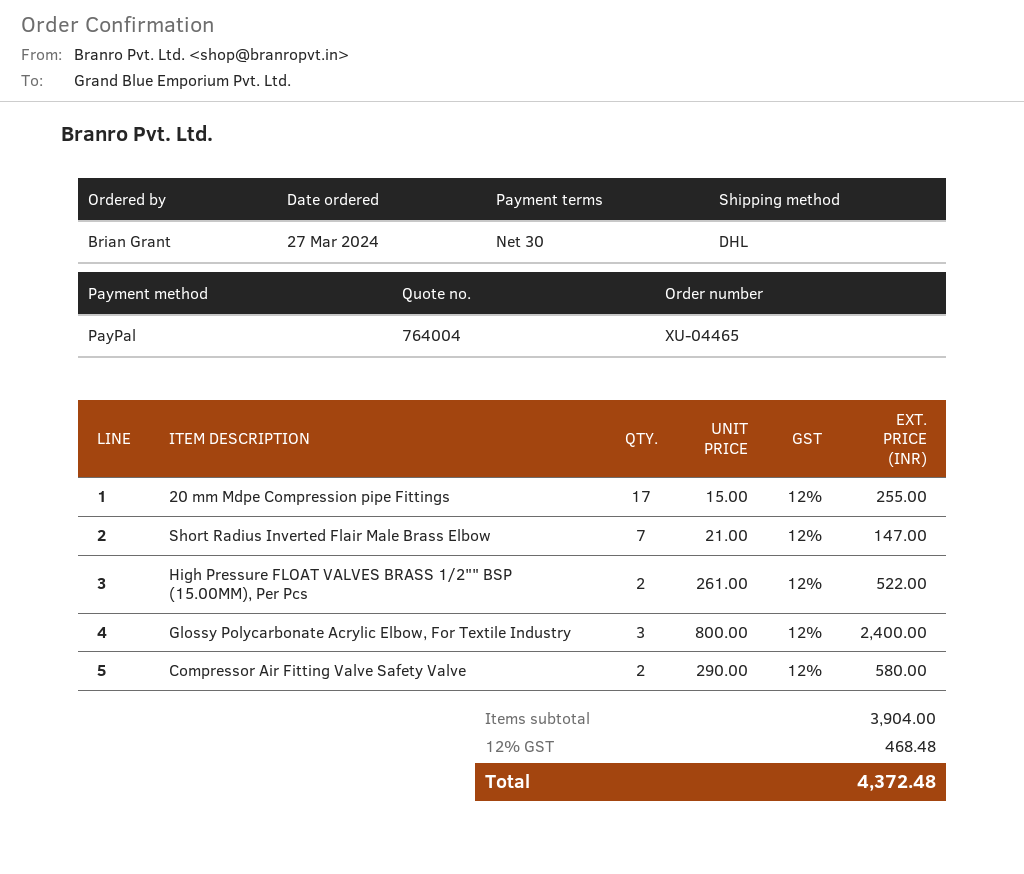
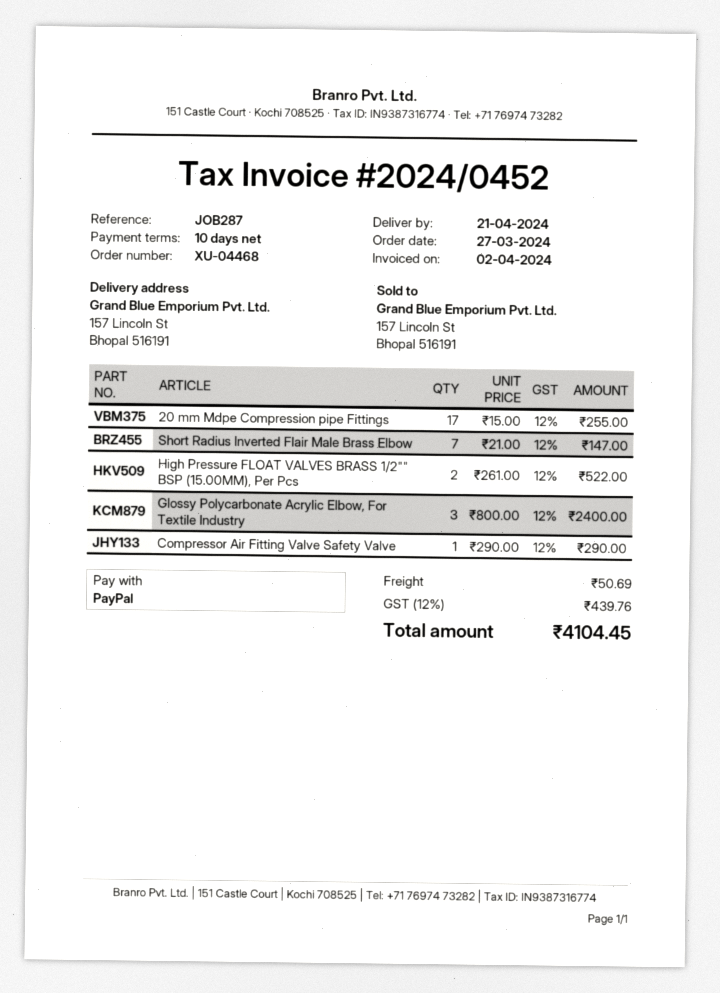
order number: XU-04465 -> XU-04468
payment terms: 30 days -> 10 days
Compressor Air Fitting Valve Safety Valve: 2 x 290.00 = 580.00 -> 1 x 290.00 = 290.00
shipping: none -> 50.69
tax: 12% = 468.48 -> 12% = 439.76
total: 4372.48 -> 4104.45

